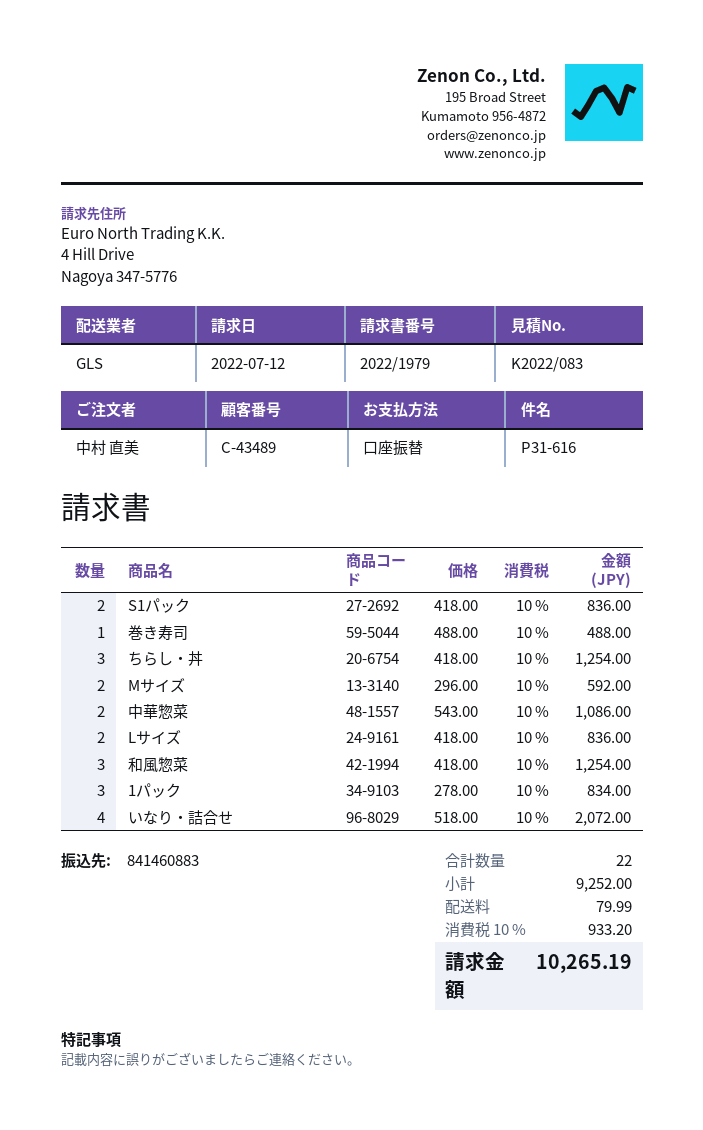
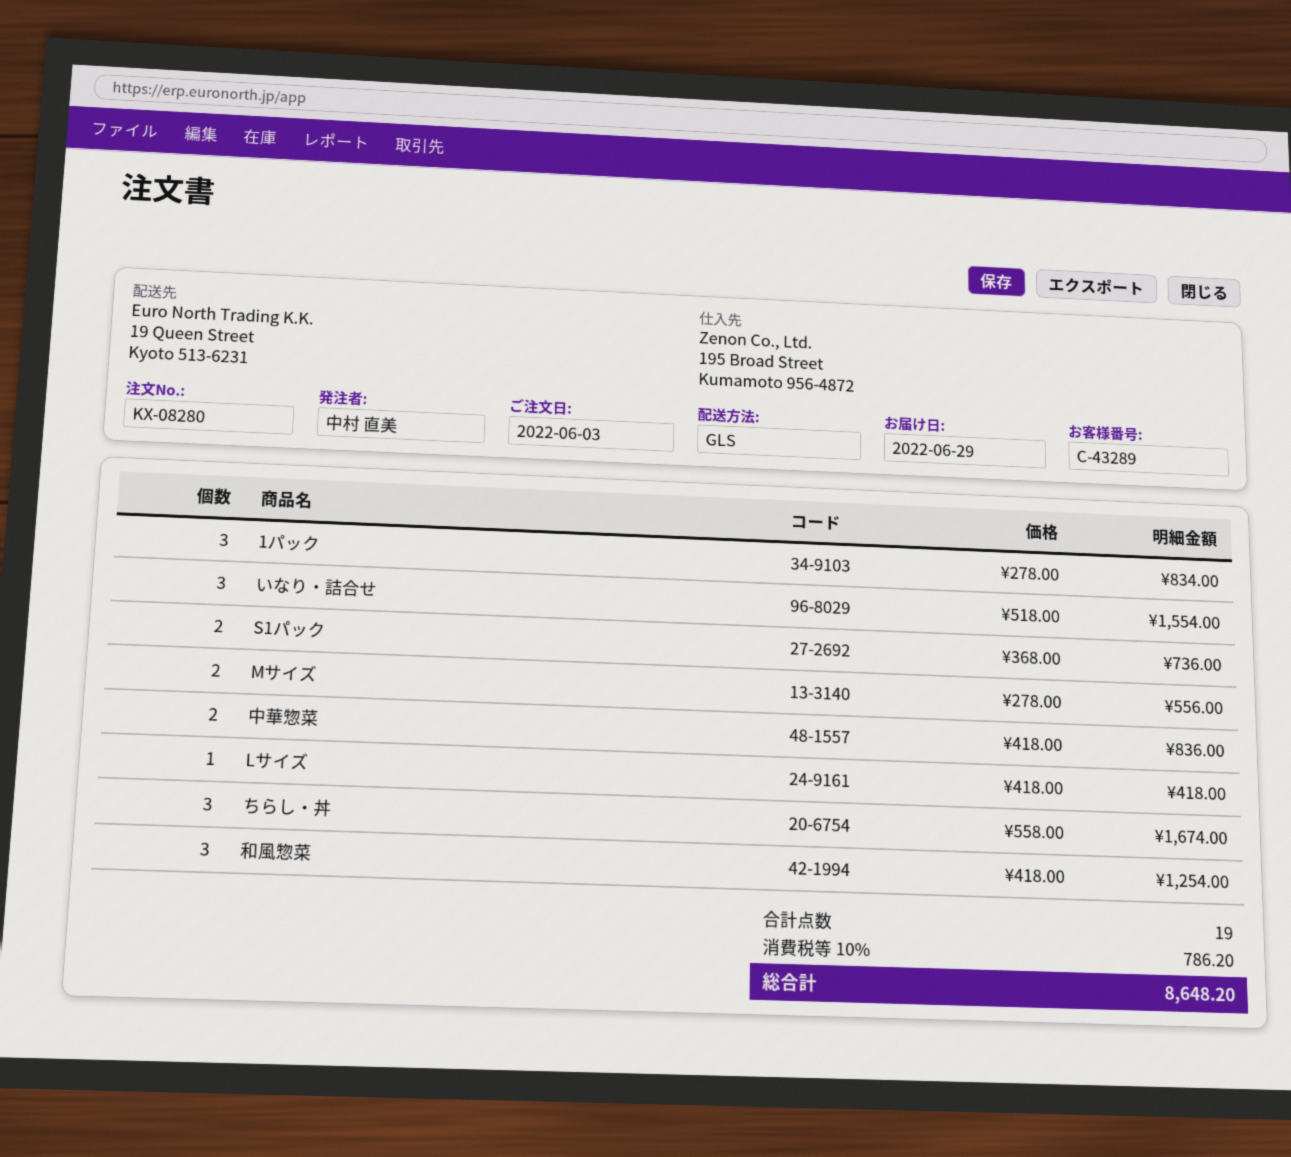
customer number: C-43489 -> C-43289
S1パック: 2 x 418.00 = 836.00 -> 2 x 368.00 = 736.00
巻き寿司: 1 x 488.00 = 488.00 -> none
ちらし・丼: 3 x 418.00 = 1254.00 -> 3 x 558.00 = 1674.00
Mサイズ: 2 x 296.00 = 592.00 -> 2 x 278.00 = 556.00
中華惣菜: 2 x 543.00 = 1086.00 -> 2 x 418.00 = 836.00
Lサイズ: 2 x 418.00 = 836.00 -> 1 x 418.00 = 418.00
いなり・詰合せ: 4 x 518.00 = 2072.00 -> 3 x 518.00 = 1554.00
total quantity: 22 -> 19
shipping: 79.99 -> none
tax: 10% = 933.20 -> 10% = 786.20
total: 10265.19 -> 8648.20

